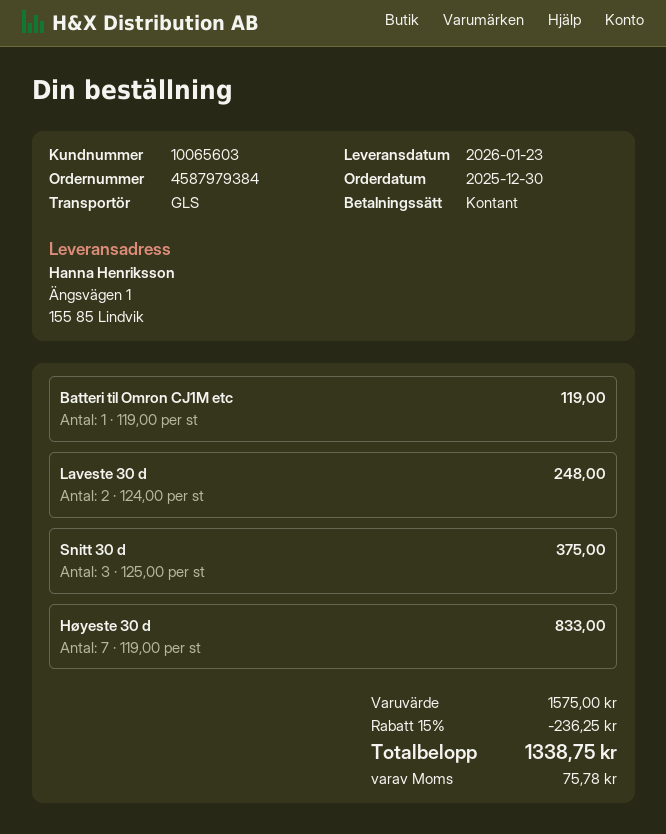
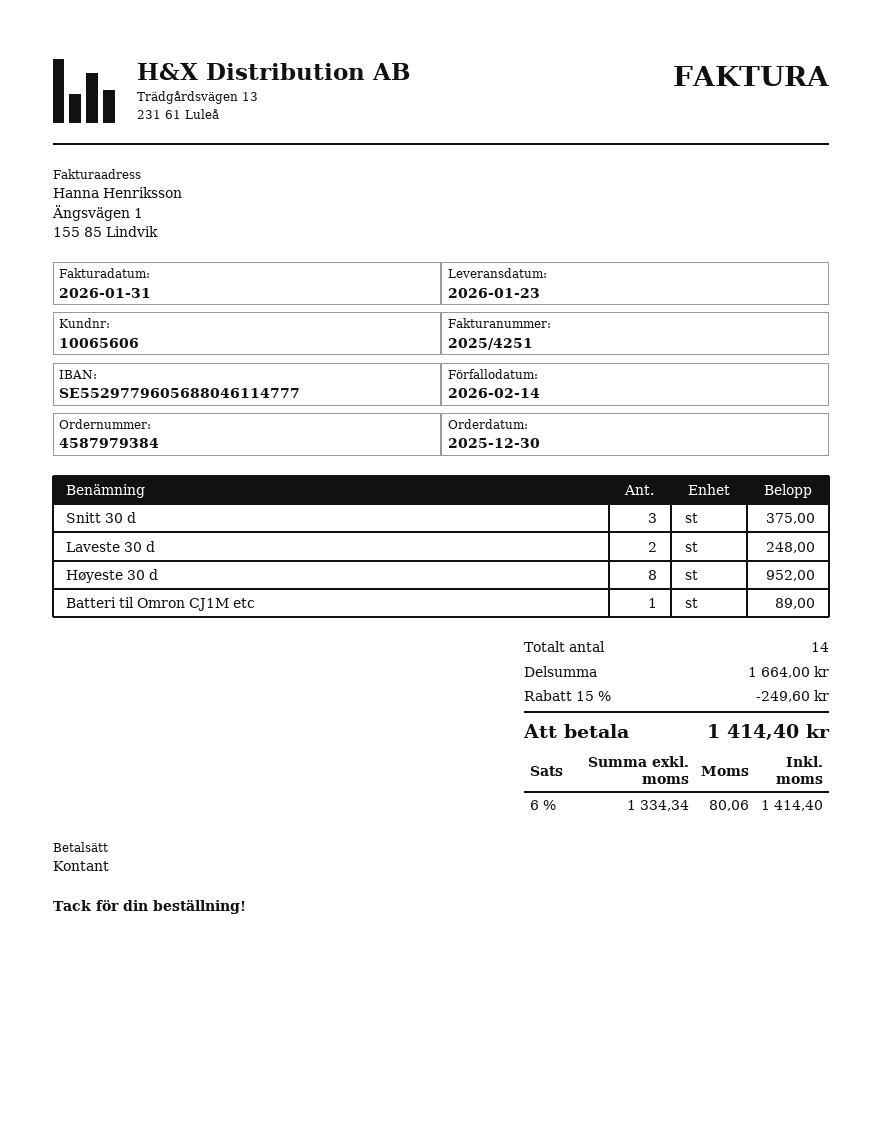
customer number: 10065603 -> 10065606
Batteri til Omron CJ1M etc: 1 for 119.00 -> 1 for 89.00
Høyeste 30 d: 7 for 833.00 -> 8 for 952.00
subtotal: 1575.00 -> 1664.00
discount: 15% = 236.25 -> 15% = 249.60
tax: 75.78 -> 80.06
total: 1338.75 -> 1414.40

